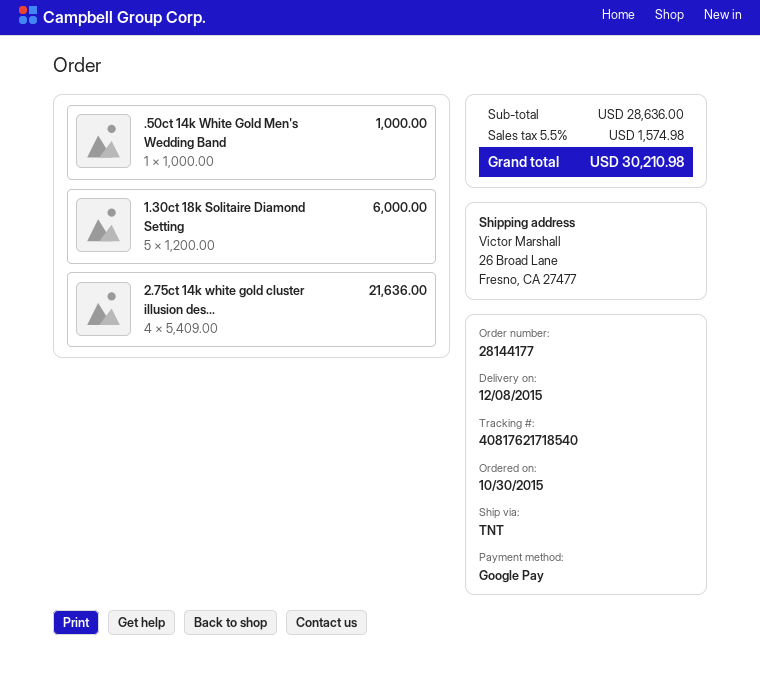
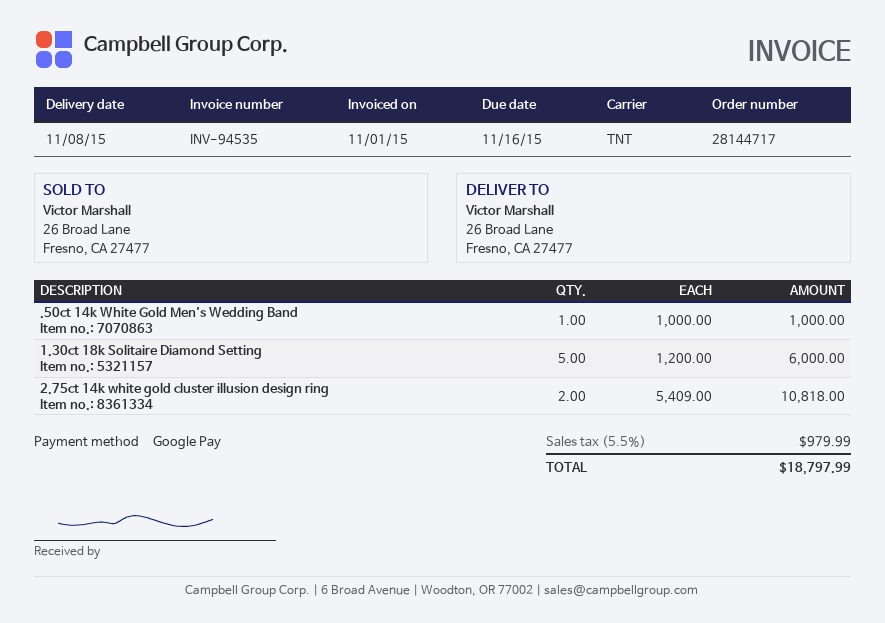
order number: 28144177 -> 28144717
delivery date: 2015-12-08 -> 2015-11-08
2.75ct 14k white gold cluster illusion des...: 4 x 5409.00 = 21636.00 -> 2 x 5409.00 = 10818.00
tax: 5.5% = 1574.98 -> 5.5% = 979.99
total: 30210.98 -> 18797.99

